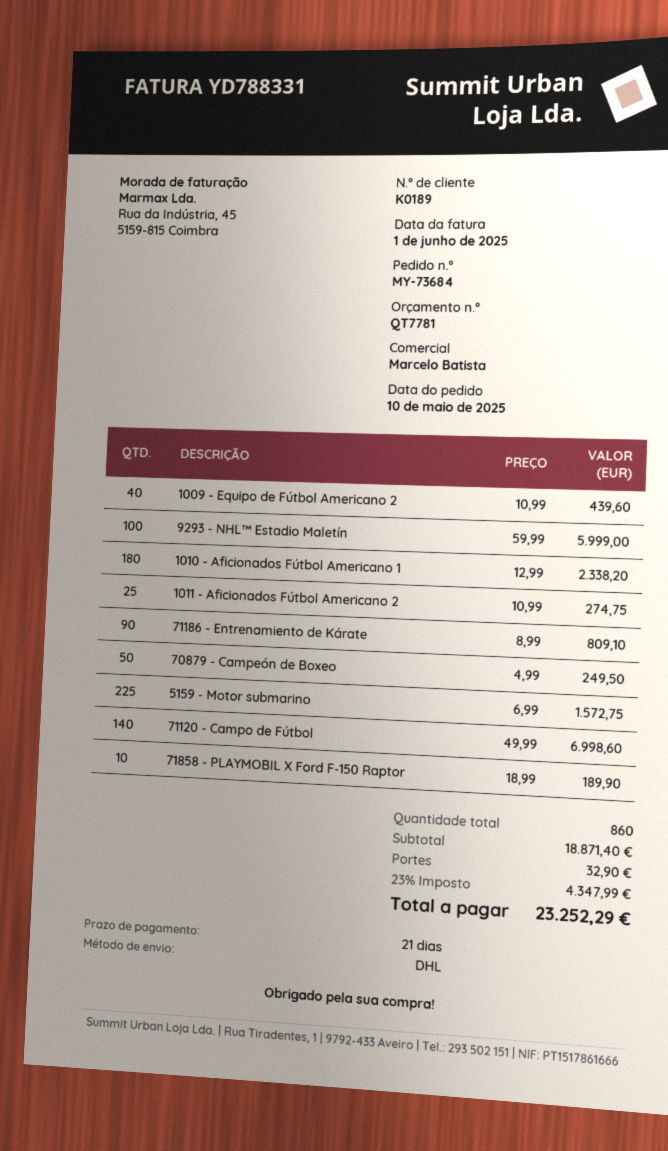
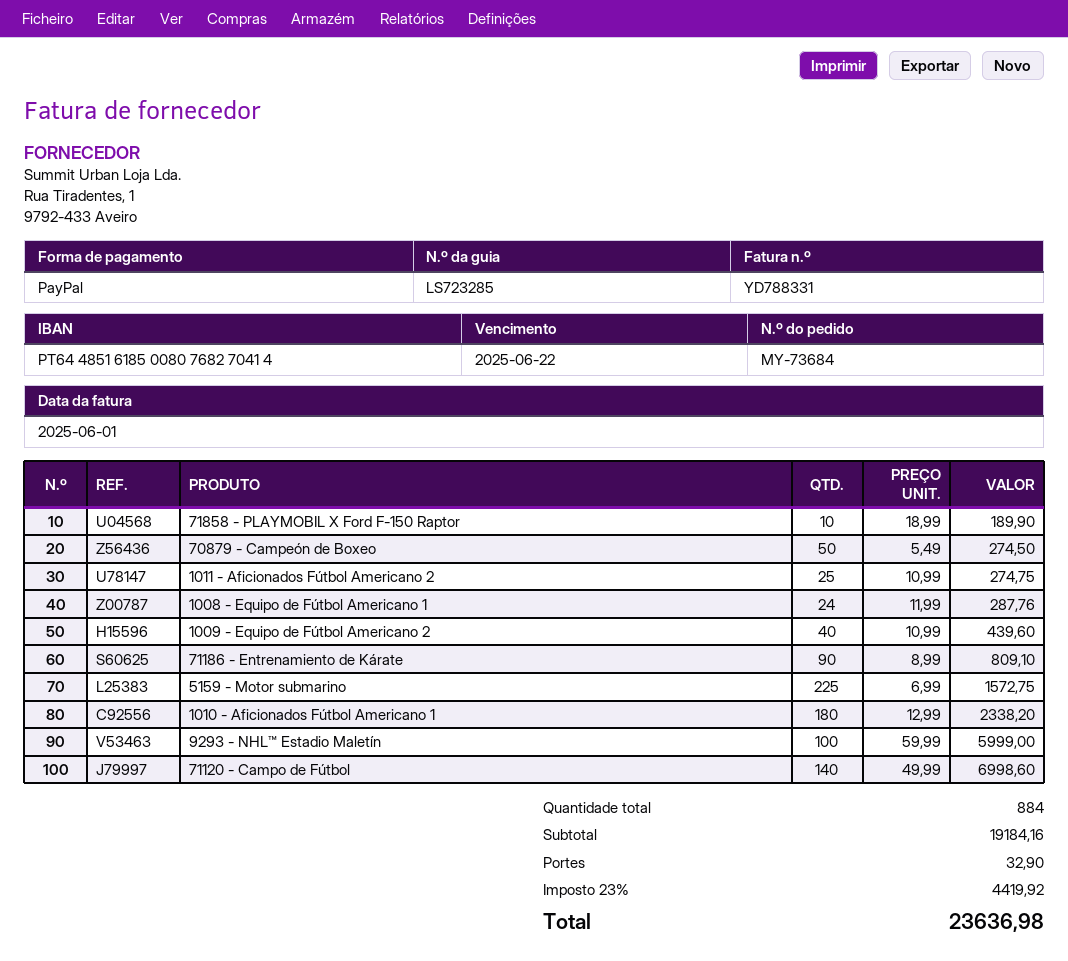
70879 - Campeón de Boxeo: 50 x 4.99 = 249.50 -> 50 x 5.49 = 274.50
1008 - Equipo de Fútbol Americano 1: none -> 24 x 11.99 = 287.76
total quantity: 860 -> 884
subtotal: 18871.40 -> 19184.16
tax: 23% = 4347.99 -> 23% = 4419.92
total: 23252.29 -> 23636.98

